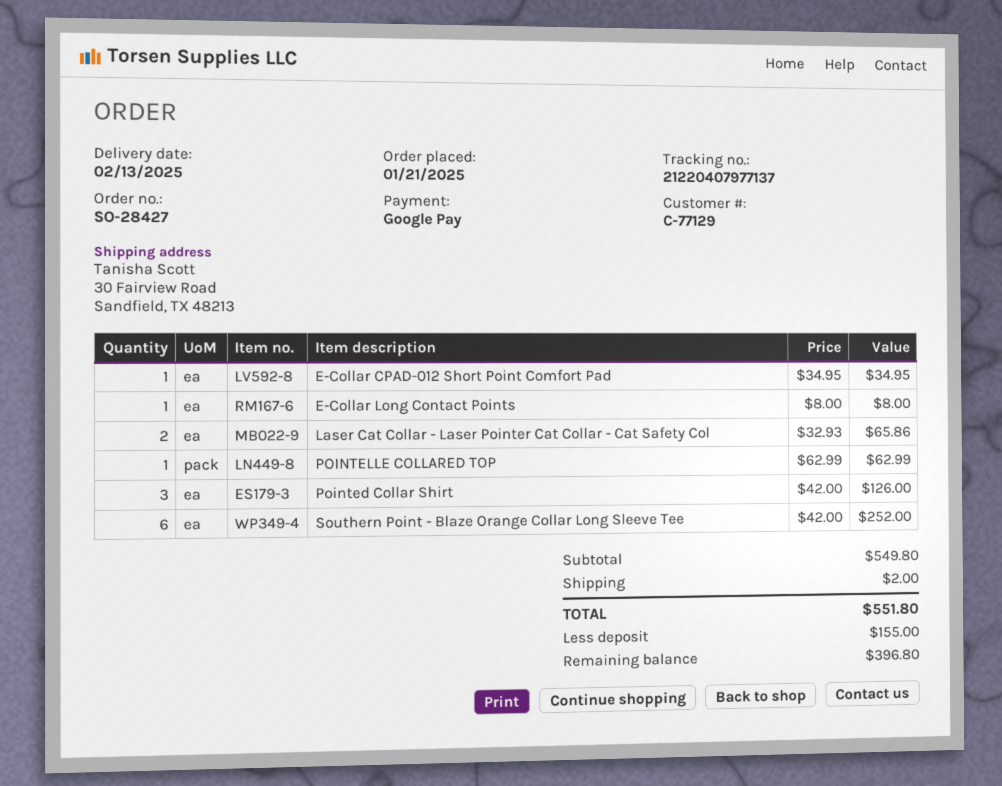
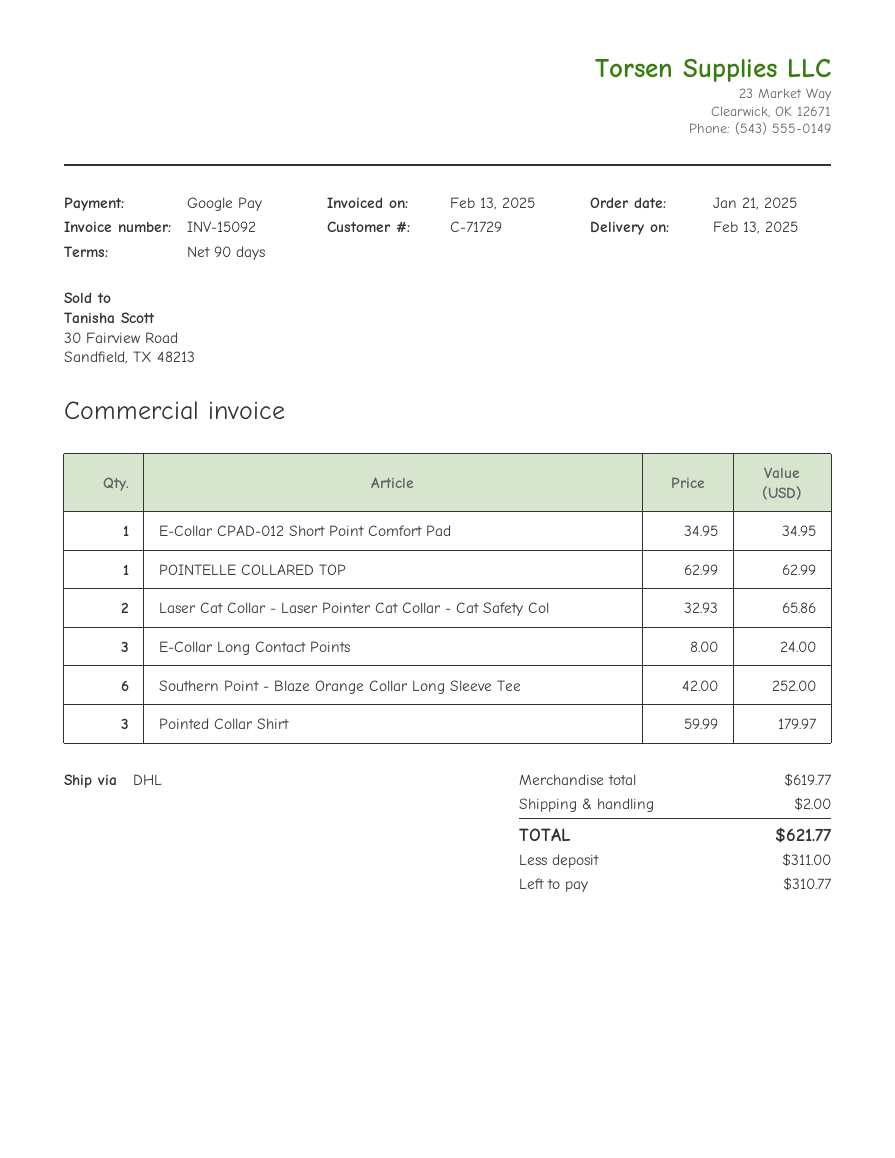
customer number: C-77129 -> C-71729
E-Collar Long Contact Points: 1 x 8.00 = 8.00 -> 3 x 8.00 = 24.00
Pointed Collar Shirt: 3 x 42.00 = 126.00 -> 3 x 59.99 = 179.97
subtotal: 549.80 -> 619.77
total: 551.80 -> 621.77
deposit: 155.00 -> 311.00
balance: 396.80 -> 310.77

